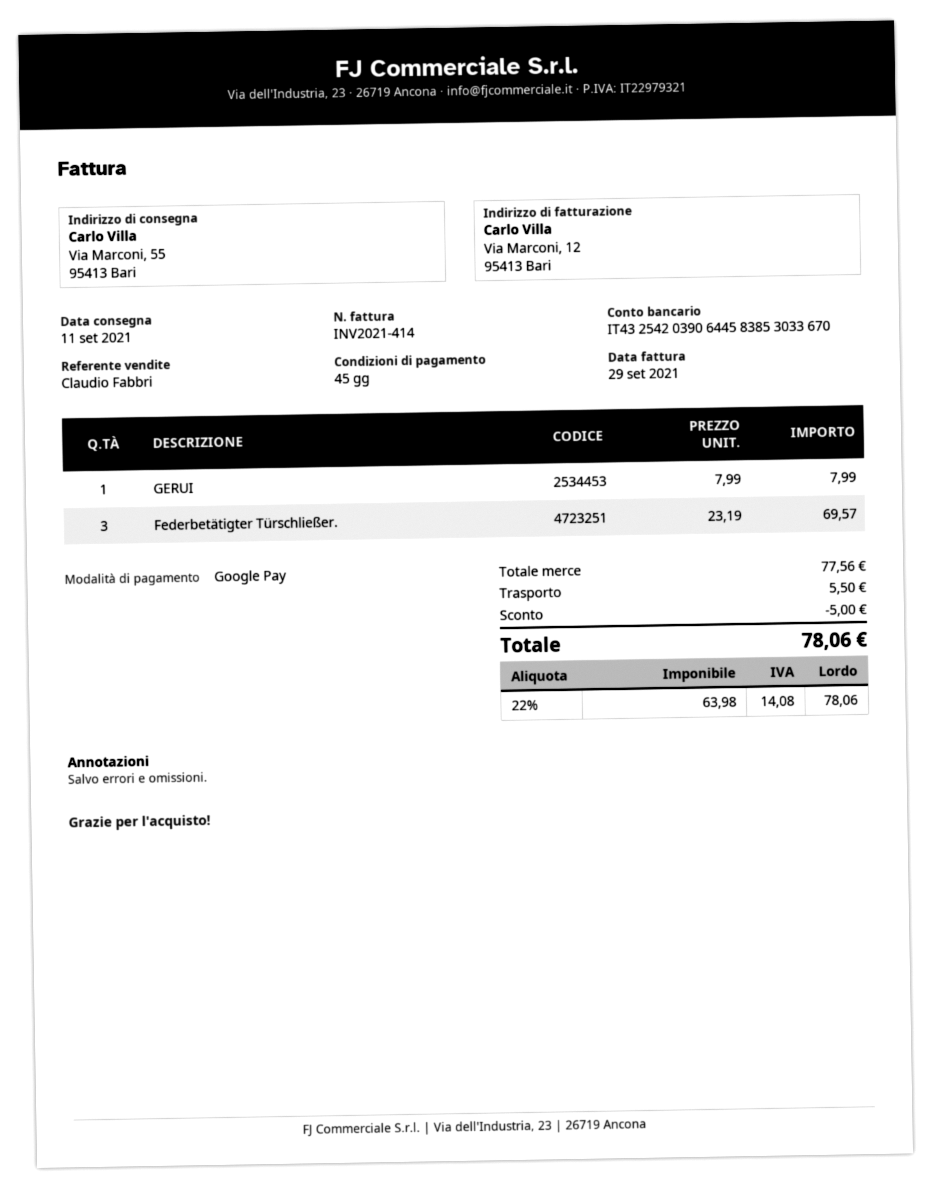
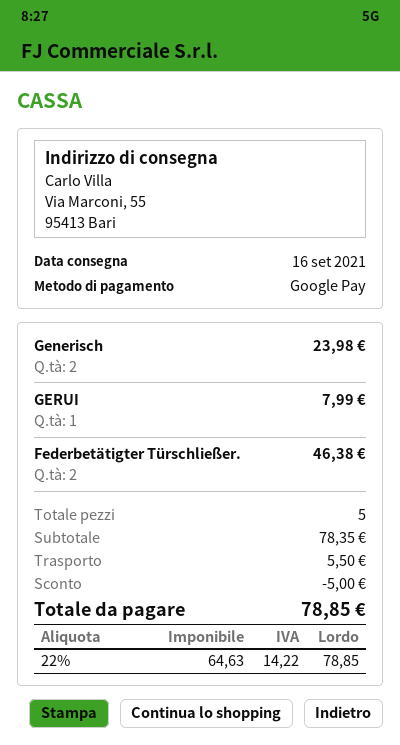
delivery date: 2021-09-11 -> 2021-09-16
Federbetätigter Türschließer.: 3 for 69.57 -> 2 for 46.38
Generisch: none -> 2 for 23.98
subtotal: 77.56 -> 78.35
net: 63.98 -> 64.63
tax: 22% = 14.08 -> 22% = 14.22
total: 78.06 -> 78.85

